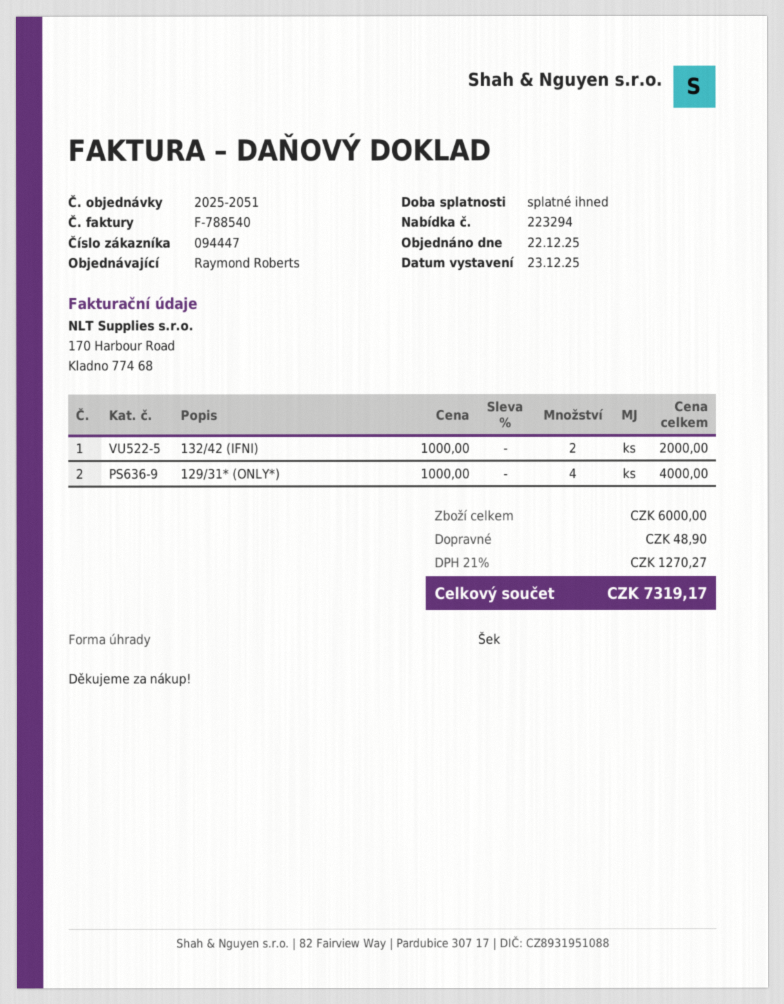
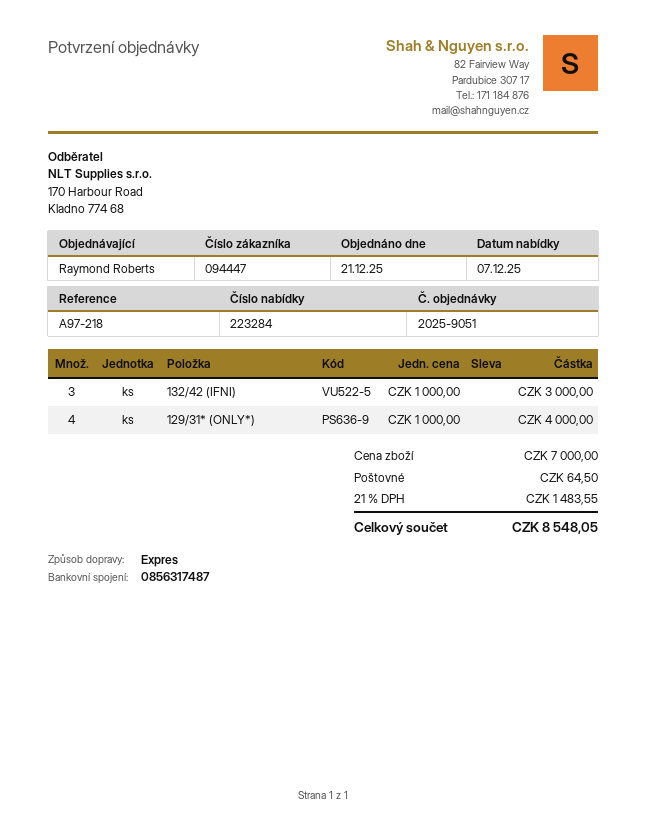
quote number: 223294 -> 223284
order number: 2025-2051 -> 2025-9051
order date: 2025-12-22 -> 2025-12-21
132/42 (IFNI): 2 x 1000.00 = 2000.00 -> 3 x 1000.00 = 3000.00
subtotal: 6000.00 -> 7000.00
shipping: 48.90 -> 64.50
tax: 21% = 1270.27 -> 21% = 1483.55
total: 7319.17 -> 8548.05

